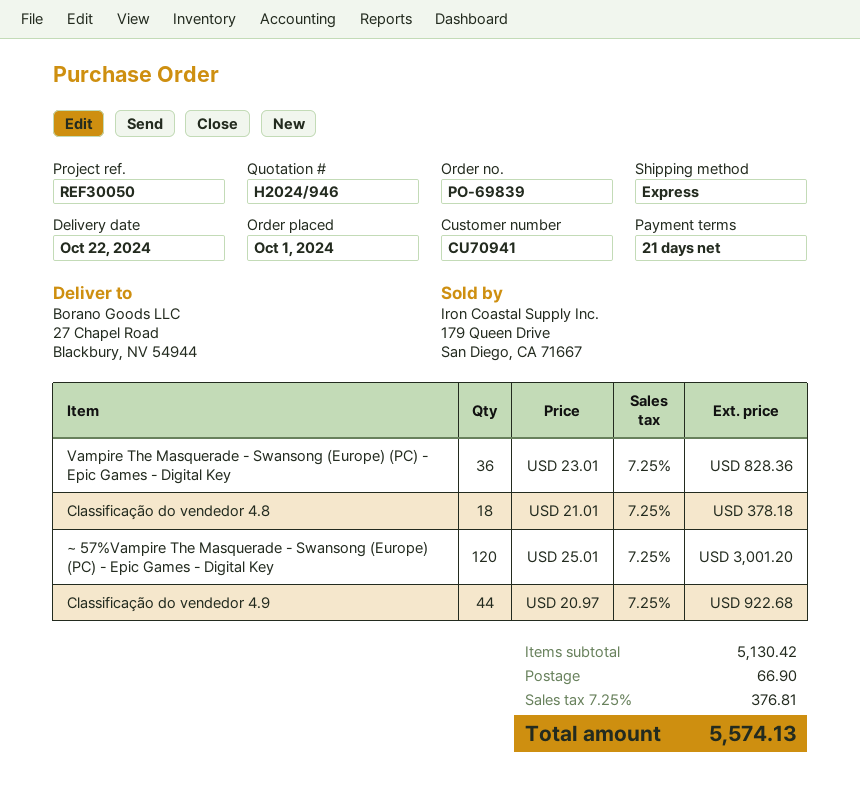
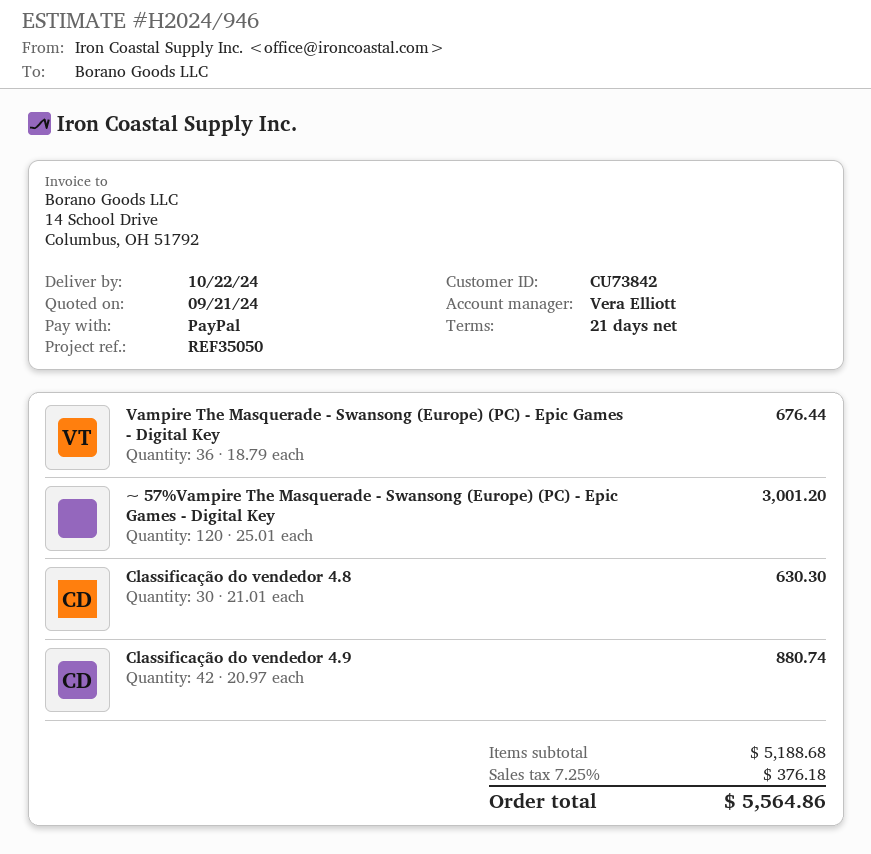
customer number: CU70941 -> CU73842
reference: REF30050 -> REF35050
Vampire The Masquerade - Swansong (Europe) (PC) - Epic Games - Digital Key: 36 x 23.01 = 828.36 -> 36 x 18.79 = 676.44
Classificação do vendedor 4.8: 18 x 21.01 = 378.18 -> 30 x 21.01 = 630.30
Classificação do vendedor 4.9: 44 x 20.97 = 922.68 -> 42 x 20.97 = 880.74
subtotal: 5130.42 -> 5188.68
shipping: 66.90 -> none
tax: 7.25% = 376.81 -> 7.25% = 376.18
total: 5574.13 -> 5564.86

